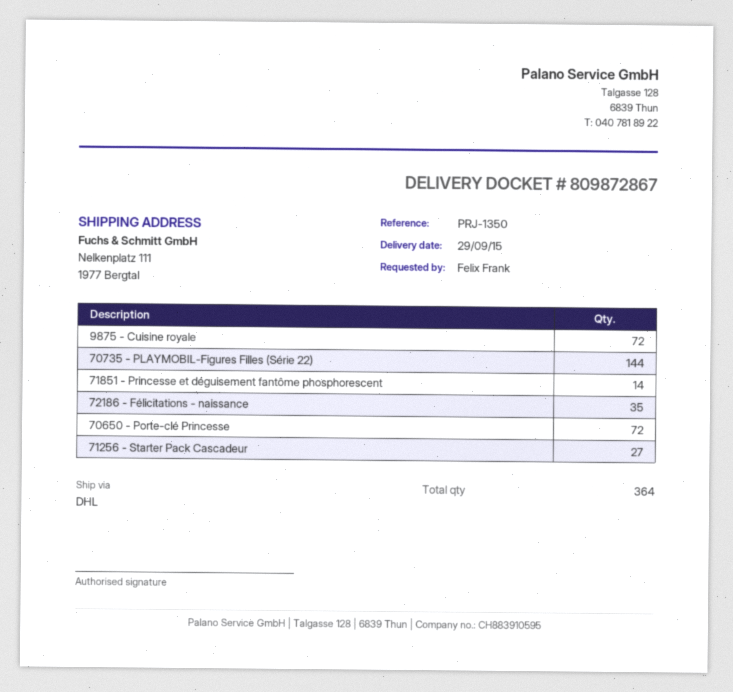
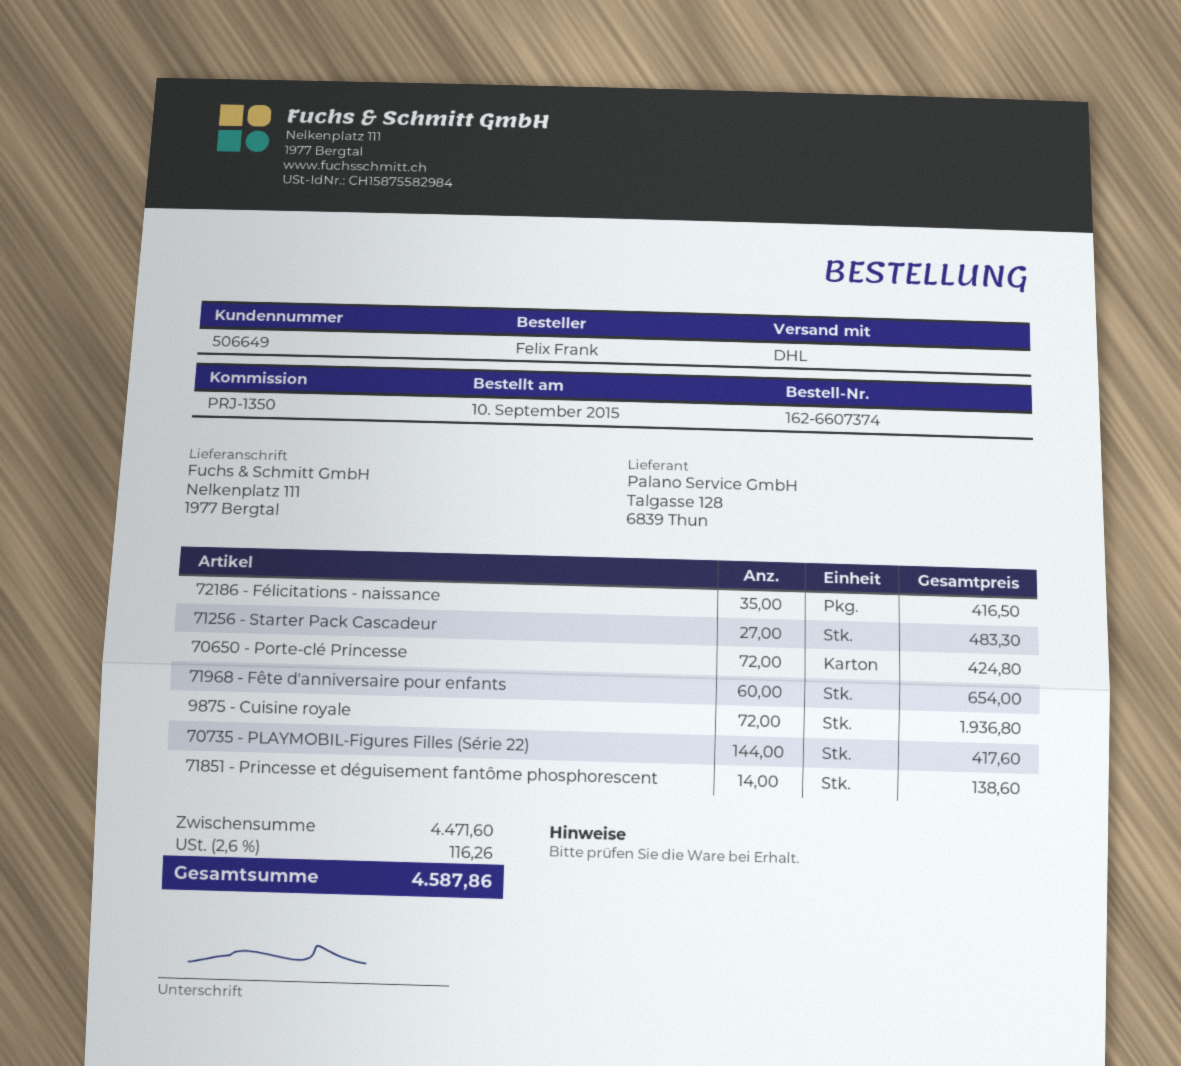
71968 - Fête d'anniversaire pour enfants: none -> 60

